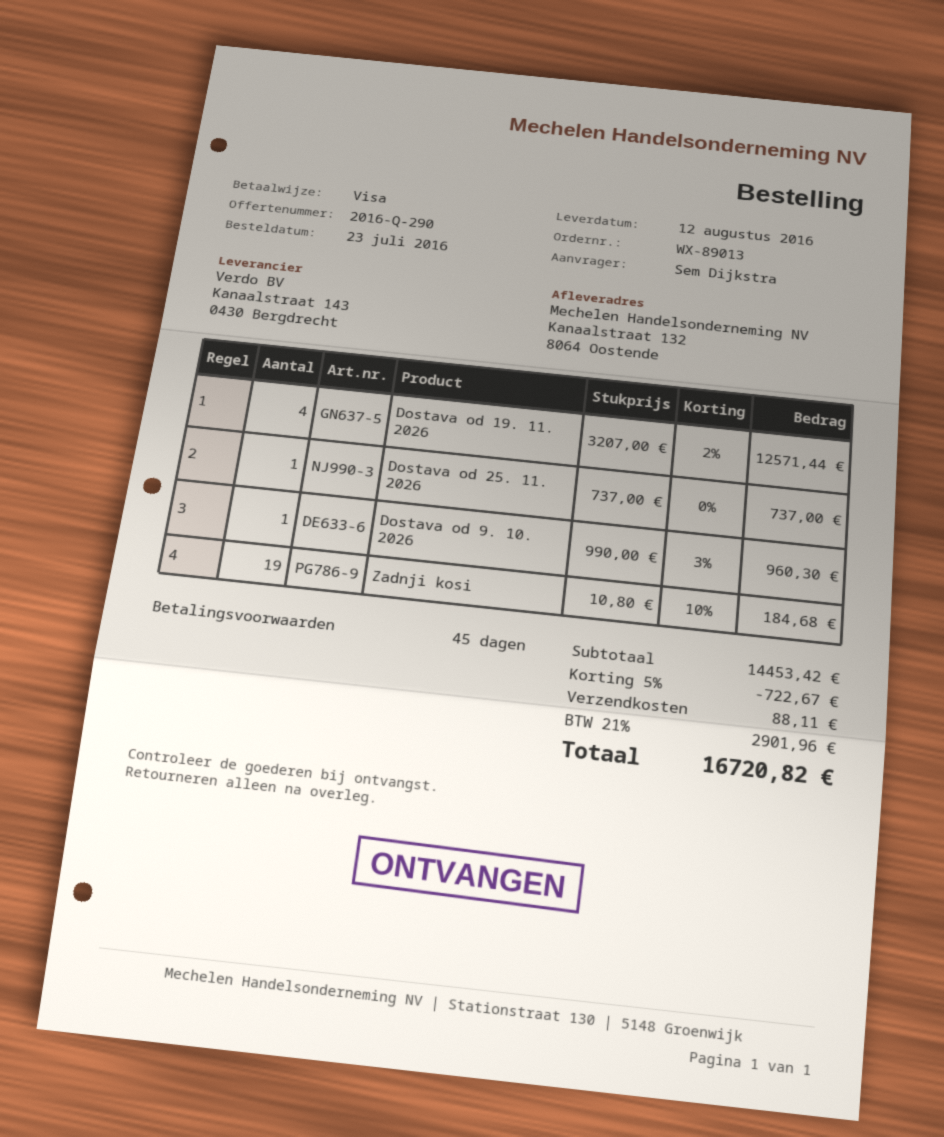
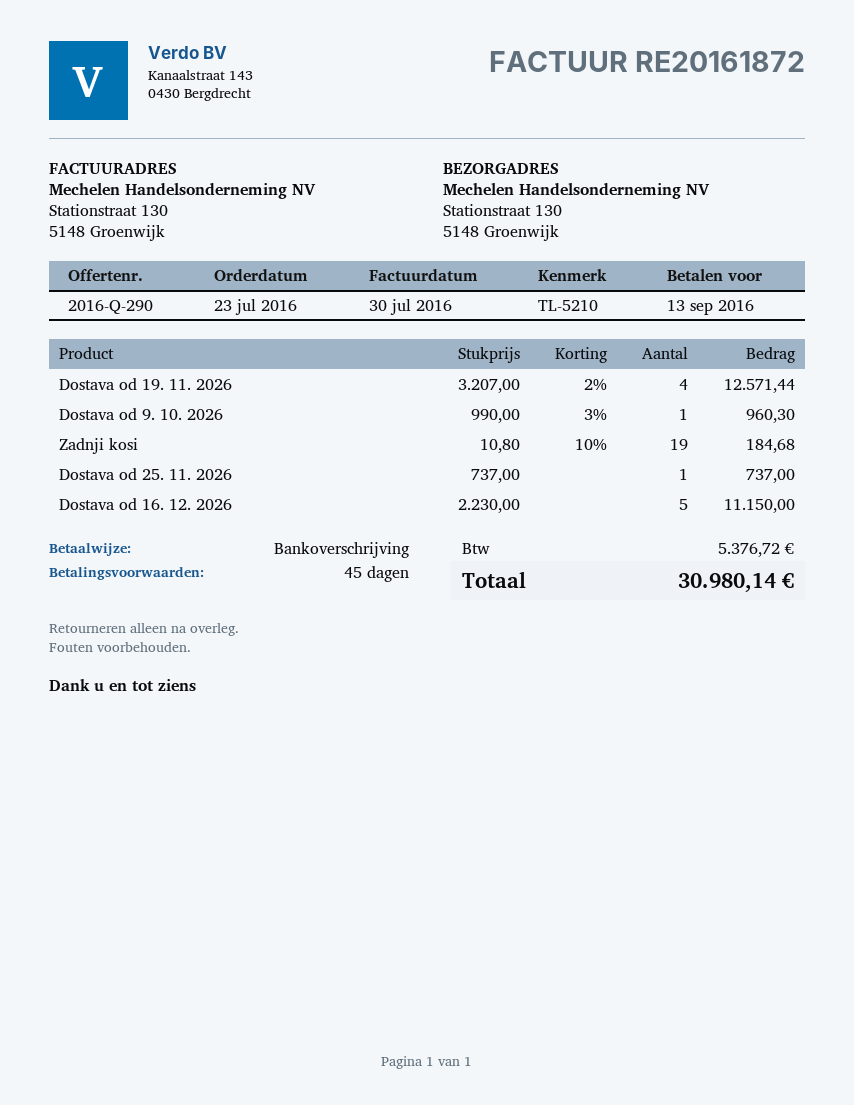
payment method: Visa -> bank transfer
ship to: Kanaalstraat 132, 8064 Oostende -> Stationstraat 130, 5148 Groenwijk
Dostava od 16. 12. 2026: none -> 5 x 2230.00 = 11150.00
discount: 5% = 722.67 -> none
shipping: 88.11 -> none
tax: 2901.96 -> 5376.72
total: 16720.82 -> 30980.14

